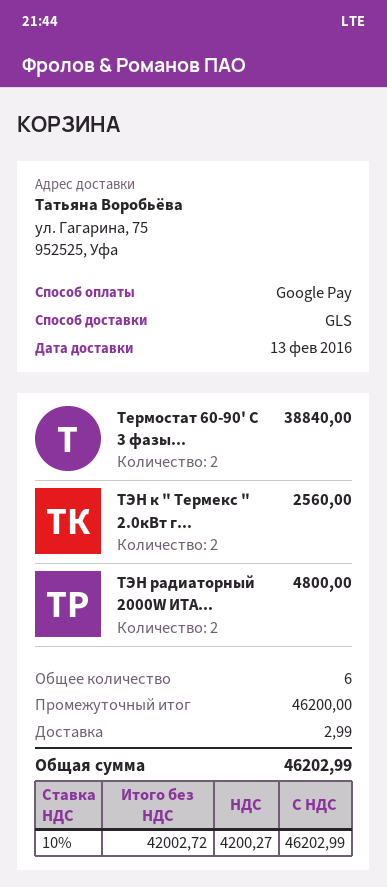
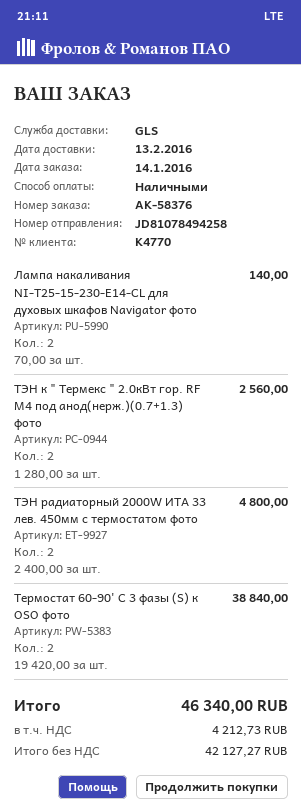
payment method: Google Pay -> cash
Лампа накаливания NI-T25-15-230-E14-CL для духовых шкафов Navigator фото: none -> 2 for 140.00
shipping: 2.99 -> none
net: 42002.72 -> 42127.27
tax: 4200.27 -> 4212.73
total: 46202.99 -> 46340.00

